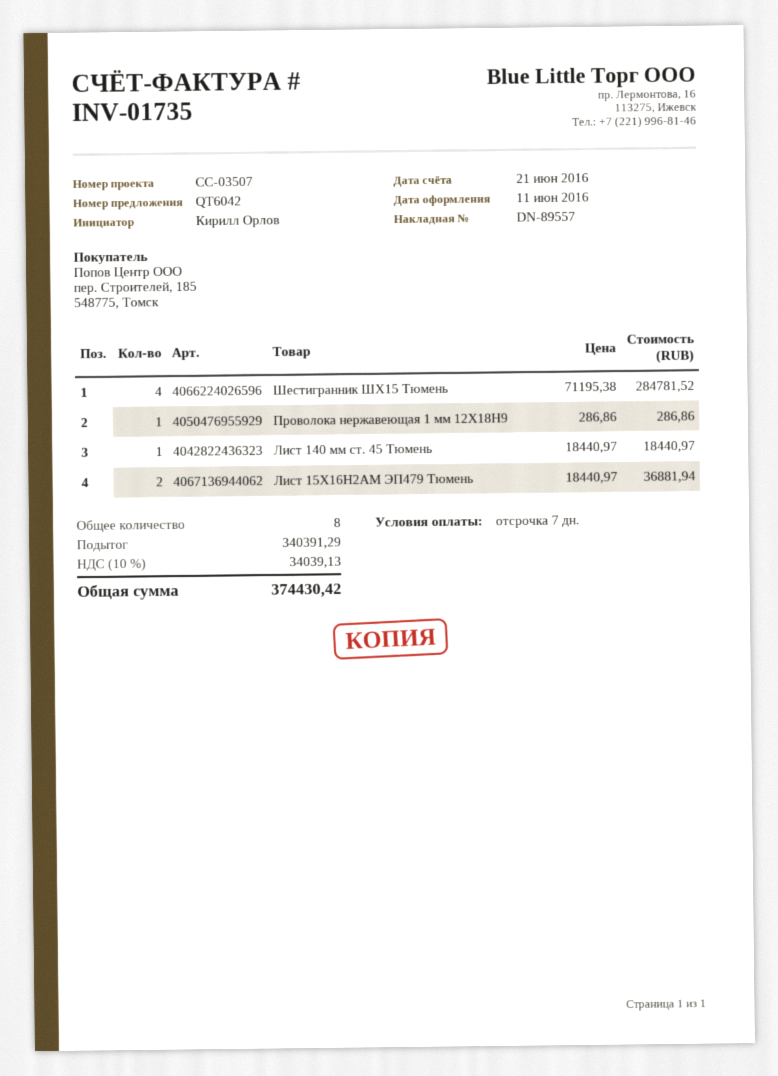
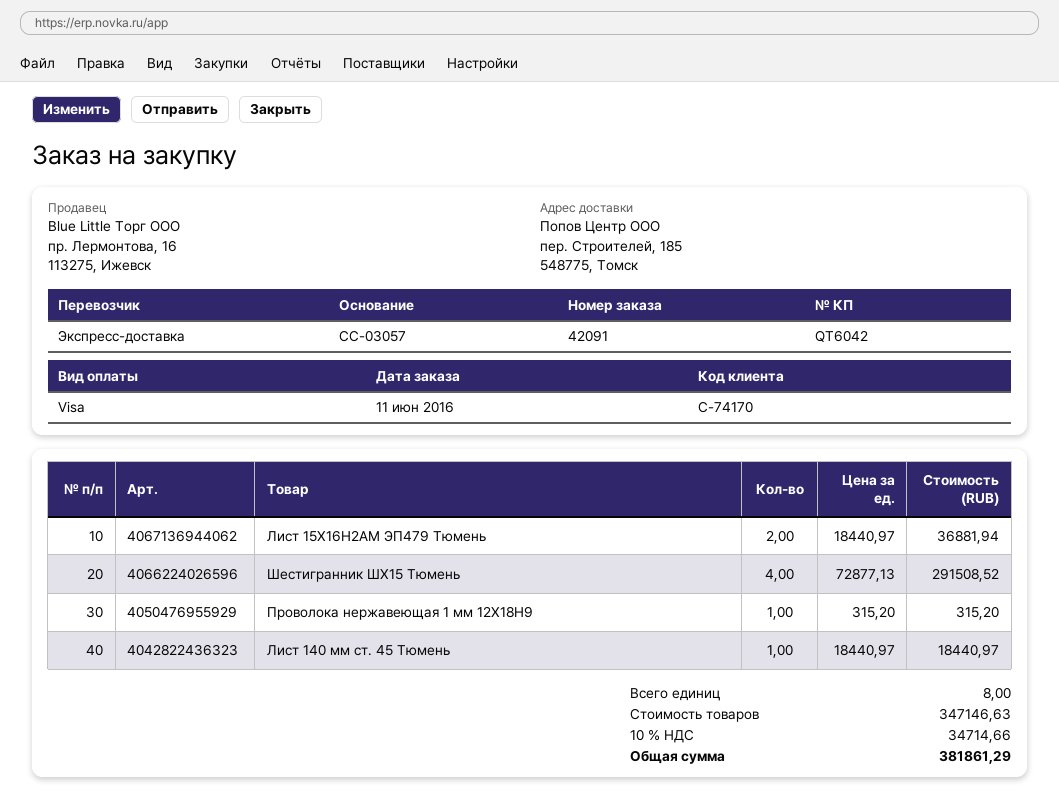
reference: CC-03507 -> CC-03057
Шестигранник ШХ15 Тюмень: 4 x 71195.38 = 284781.52 -> 4 x 72877.13 = 291508.52
Проволока нержавеющая 1 мм 12Х18Н9: 1 x 286.86 = 286.86 -> 1 x 315.20 = 315.20
subtotal: 340391.29 -> 347146.63
tax: 10% = 34039.13 -> 10% = 34714.66
total: 374430.42 -> 381861.29

